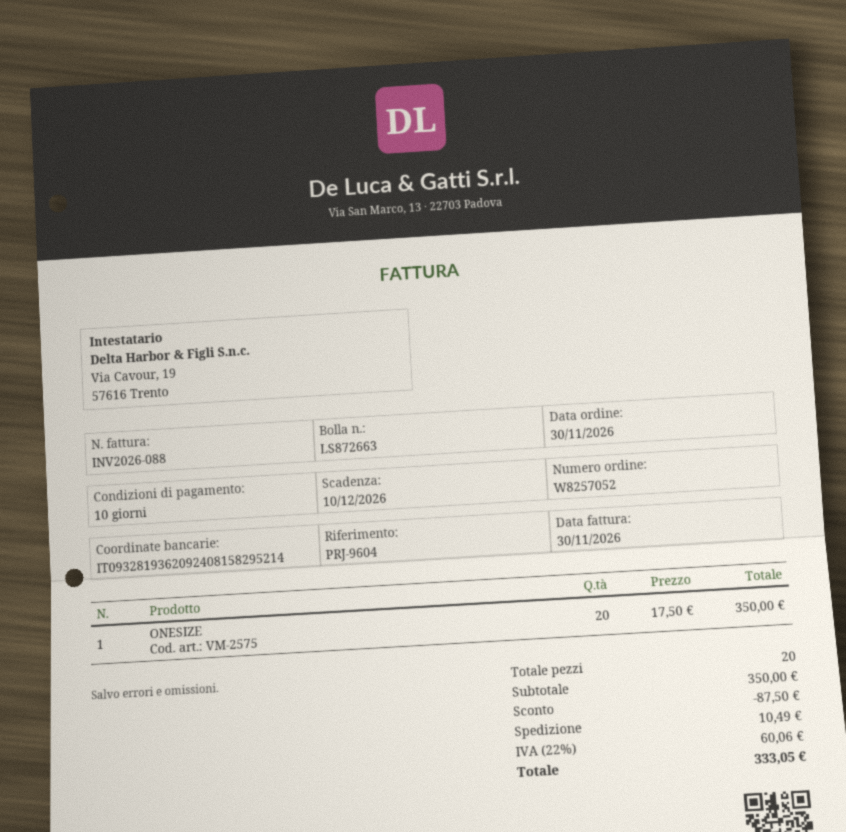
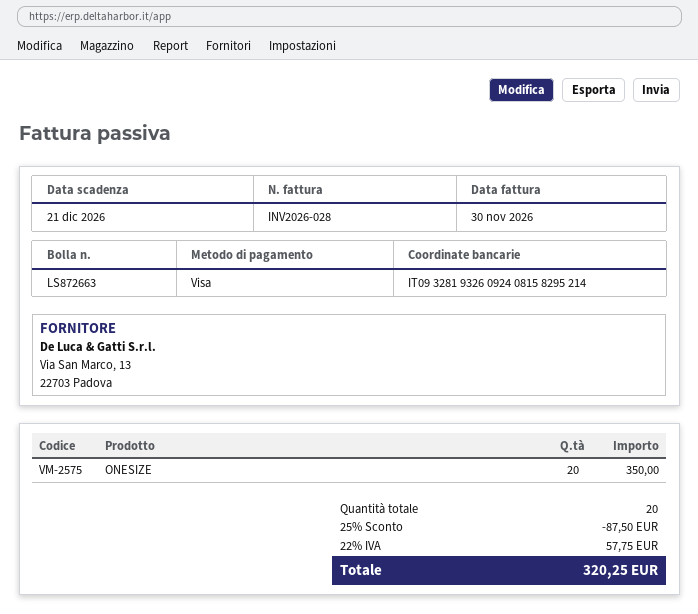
invoice number: INV2026-088 -> INV2026-028
due date: 2026-12-10 -> 2026-12-21
bank account: IT0932819362092408158295214 -> IT0932819326092408158295214
shipping: 10.49 -> none
tax: 22% = 60.06 -> 22% = 57.75
total: 333.05 -> 320.25

